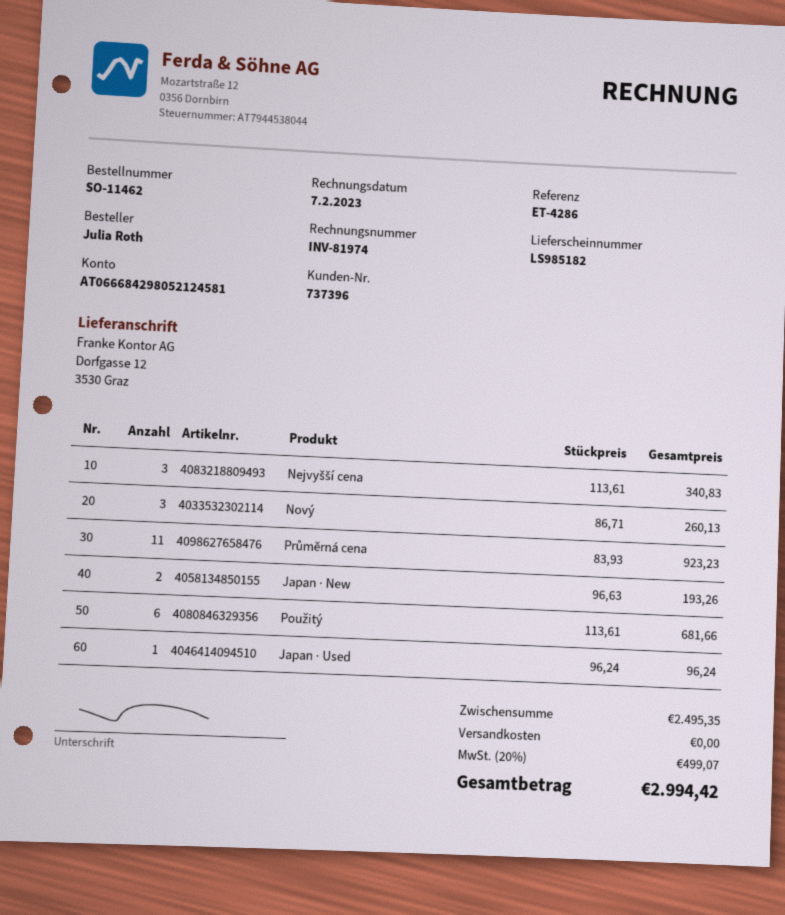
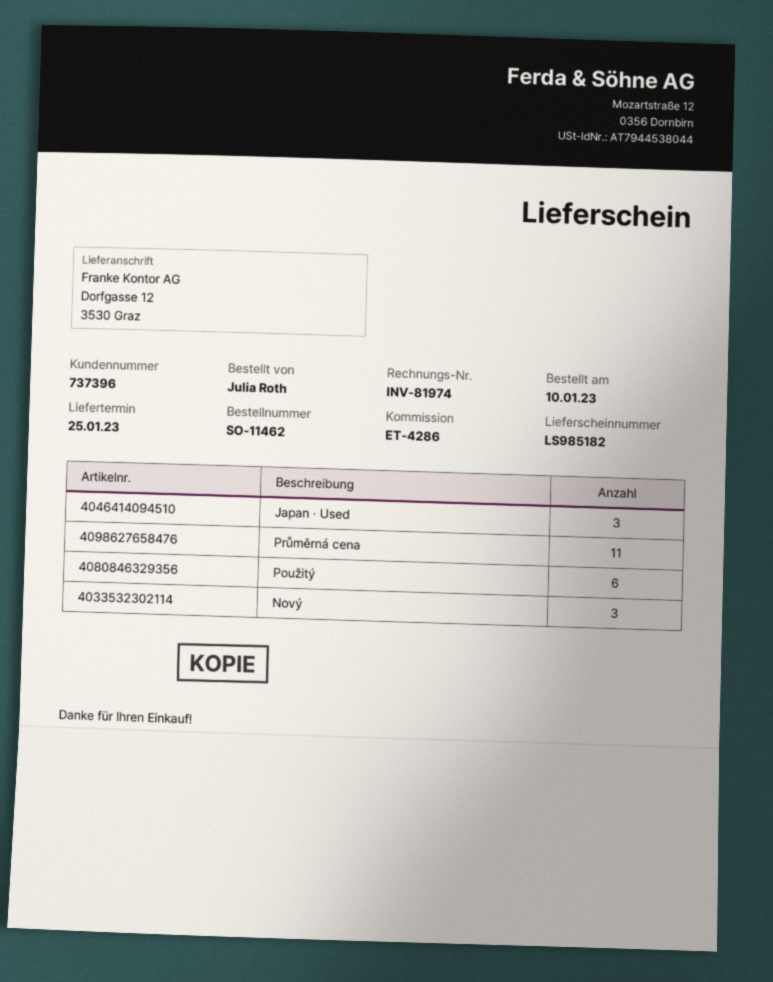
Nejvyšší cena: 3 -> none
Japan · New: 2 -> none
Japan · Used: 1 -> 3

